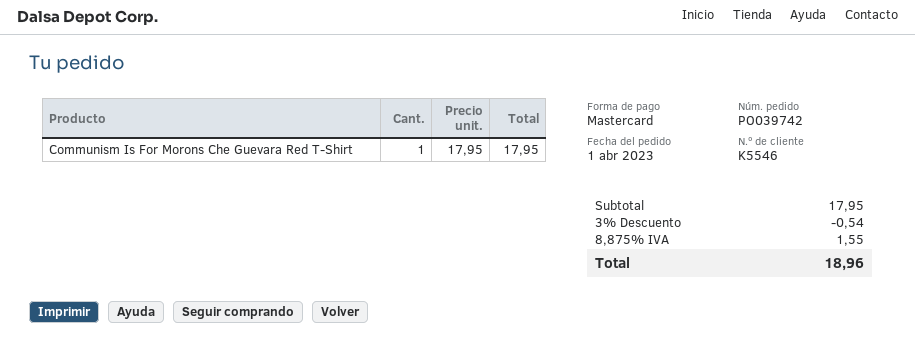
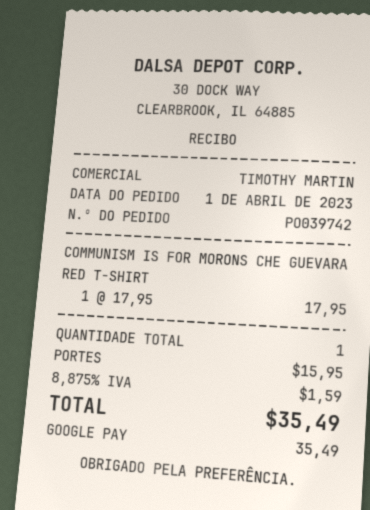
payment method: Mastercard -> Google Pay
discount: 3% = 0.54 -> none
shipping: none -> 15.95
tax: 8.875% = 1.55 -> 8.875% = 1.59
total: 18.96 -> 35.49

